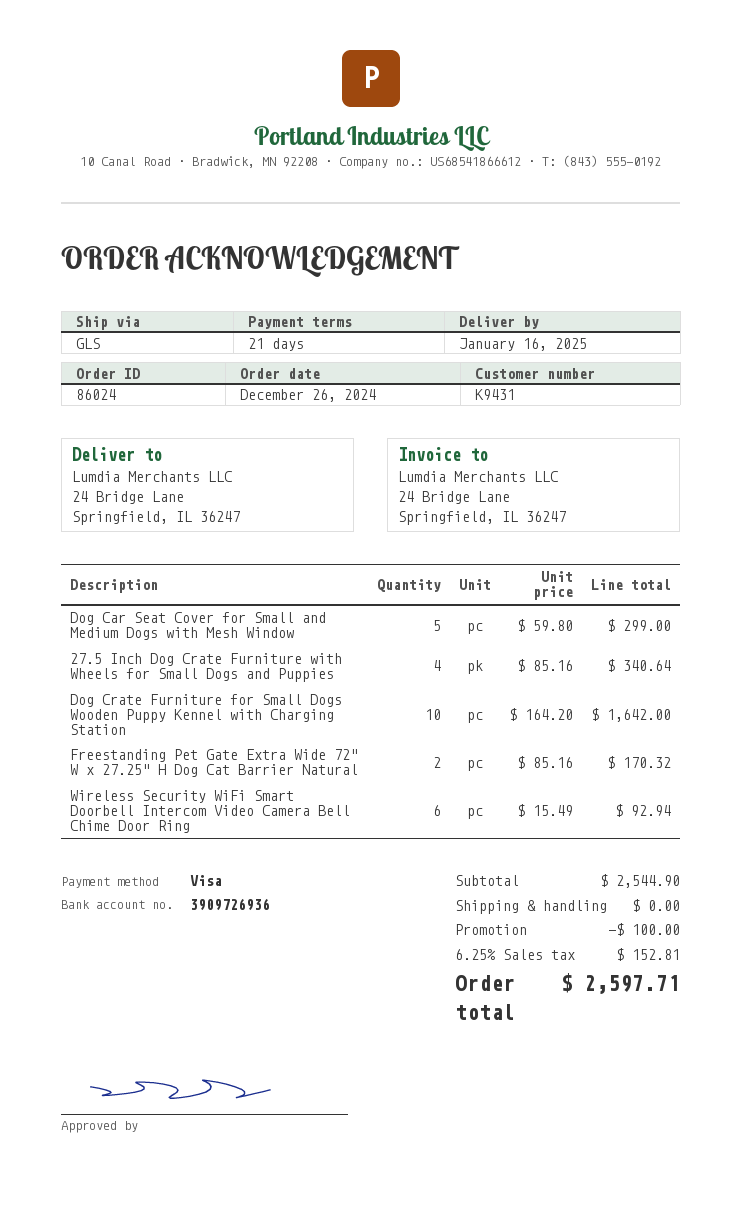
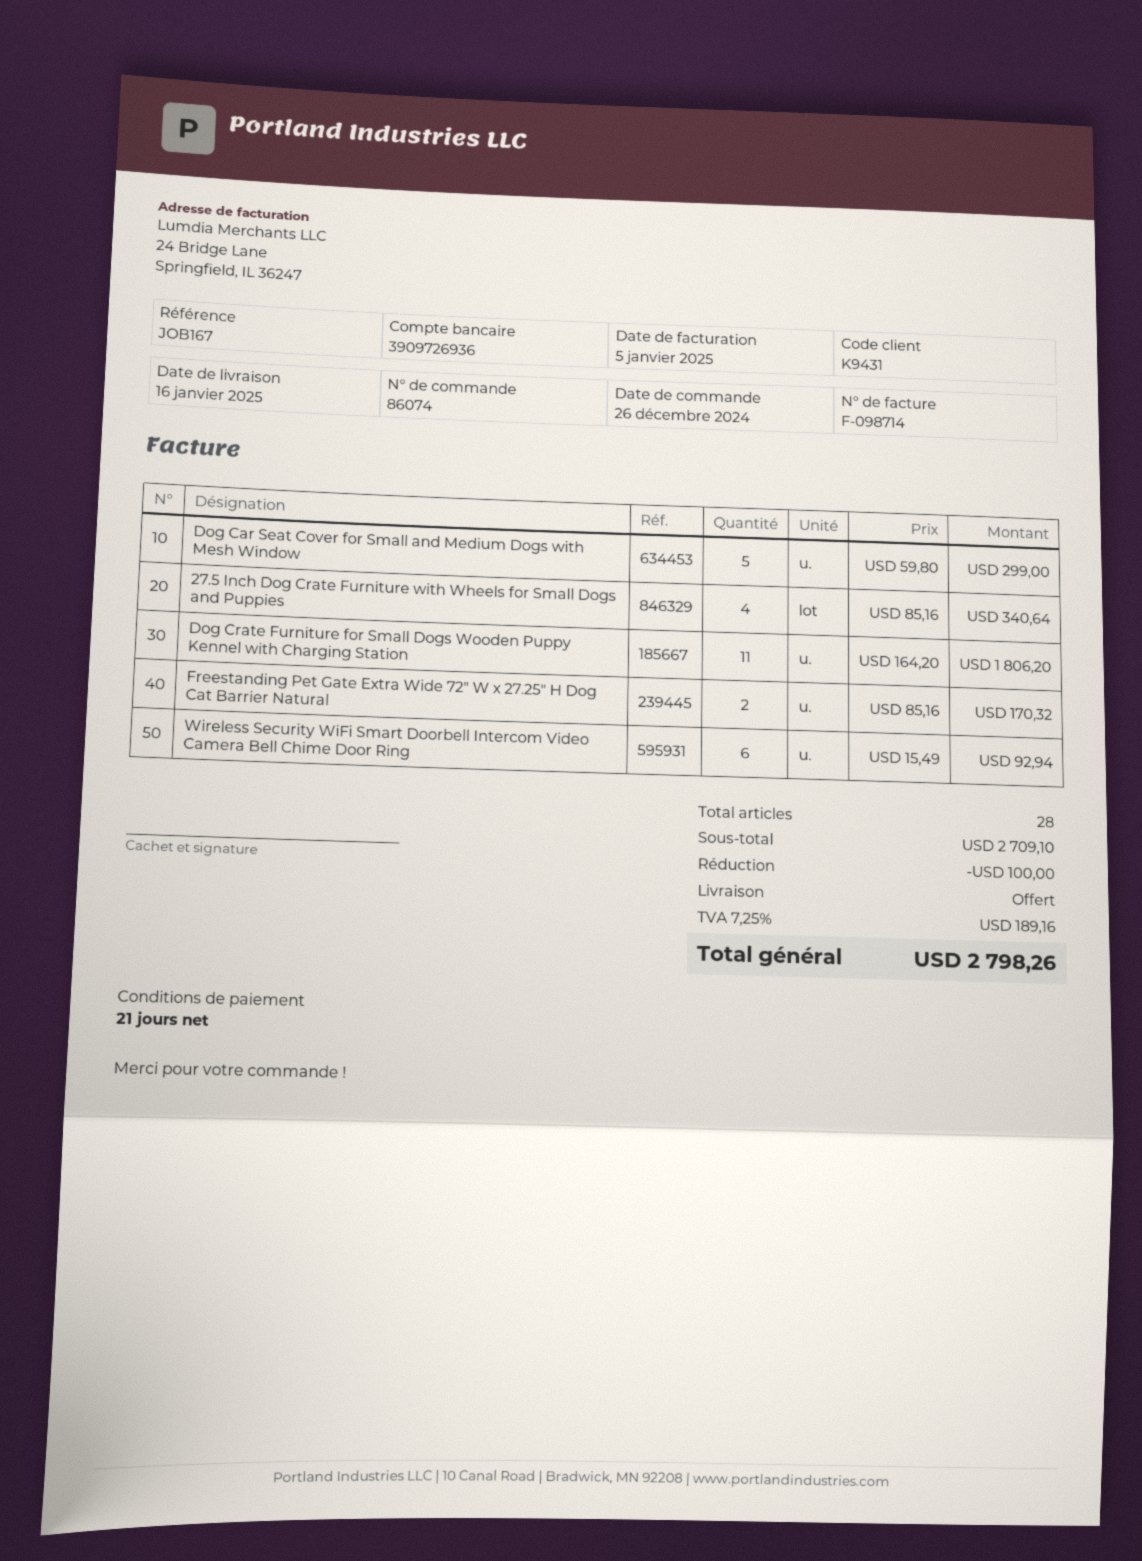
order number: 86024 -> 86074
Dog Crate Furniture for Small Dogs Wooden Puppy Kennel with Charging Station: 10 x 164.20 = 1642.00 -> 11 x 164.20 = 1806.20
subtotal: 2544.90 -> 2709.10
tax: 6.25% = 152.81 -> 7.25% = 189.16
total: 2597.71 -> 2798.26

